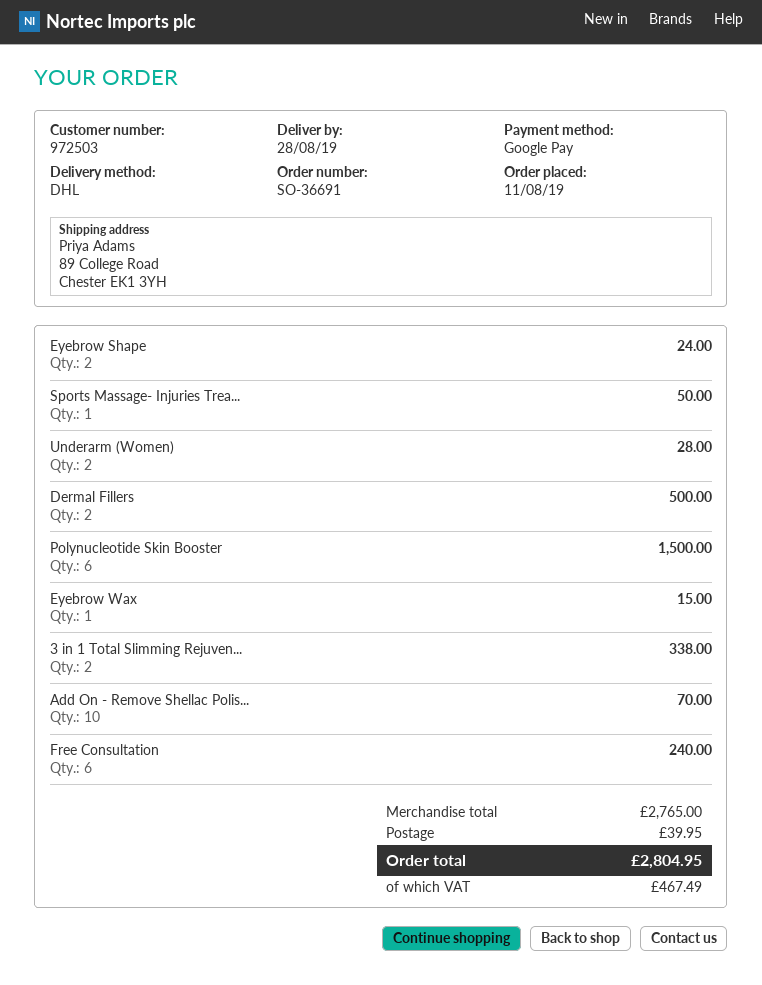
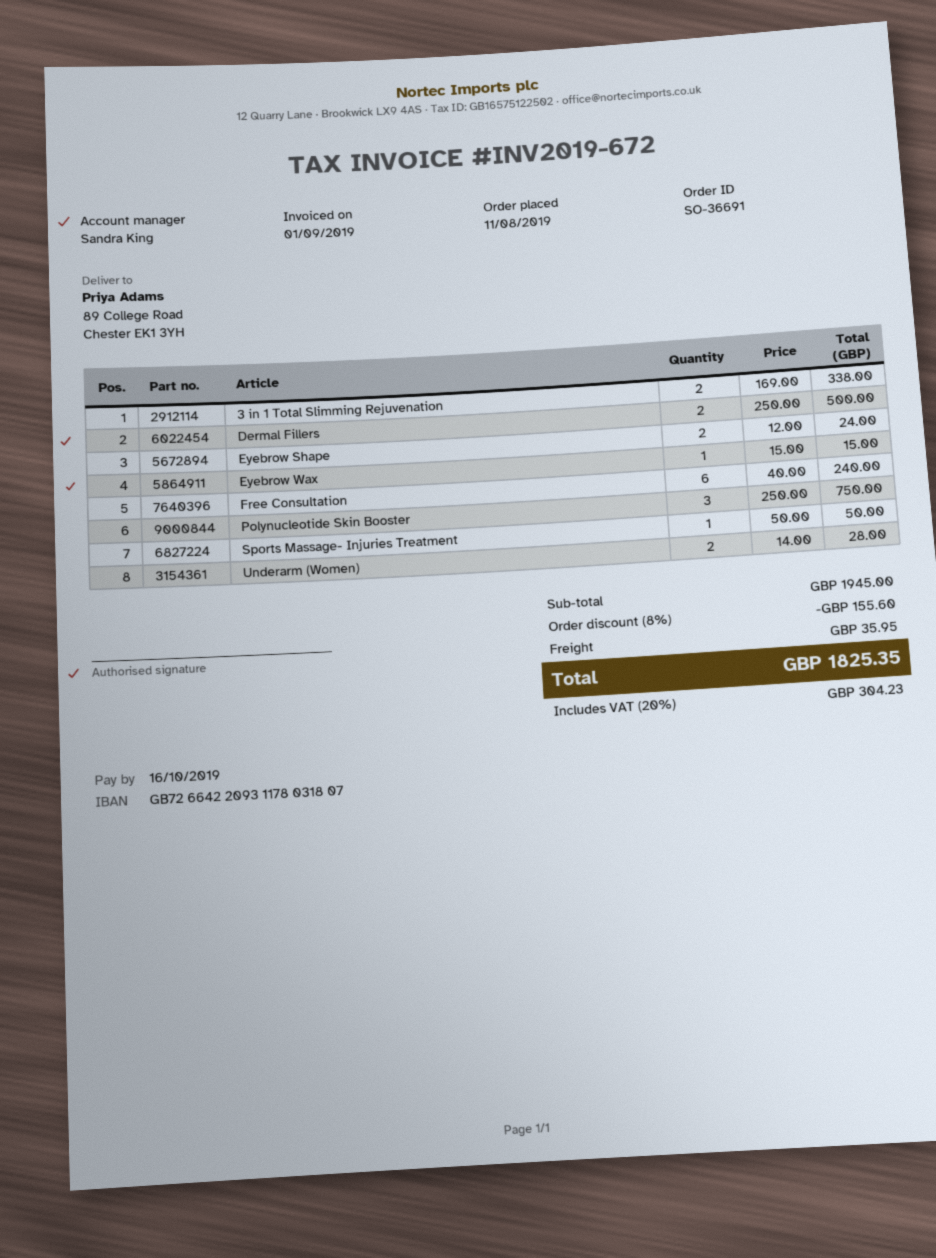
Polynucleotide Skin Booster: 6 for 1500.00 -> 3 for 750.00
Add On - Remove Shellac Polis...: 10 for 70.00 -> none
subtotal: 2765.00 -> 1945.00
discount: none -> 8% = 155.60
shipping: 39.95 -> 35.95
tax: 467.49 -> 304.23
total: 2804.95 -> 1825.35

